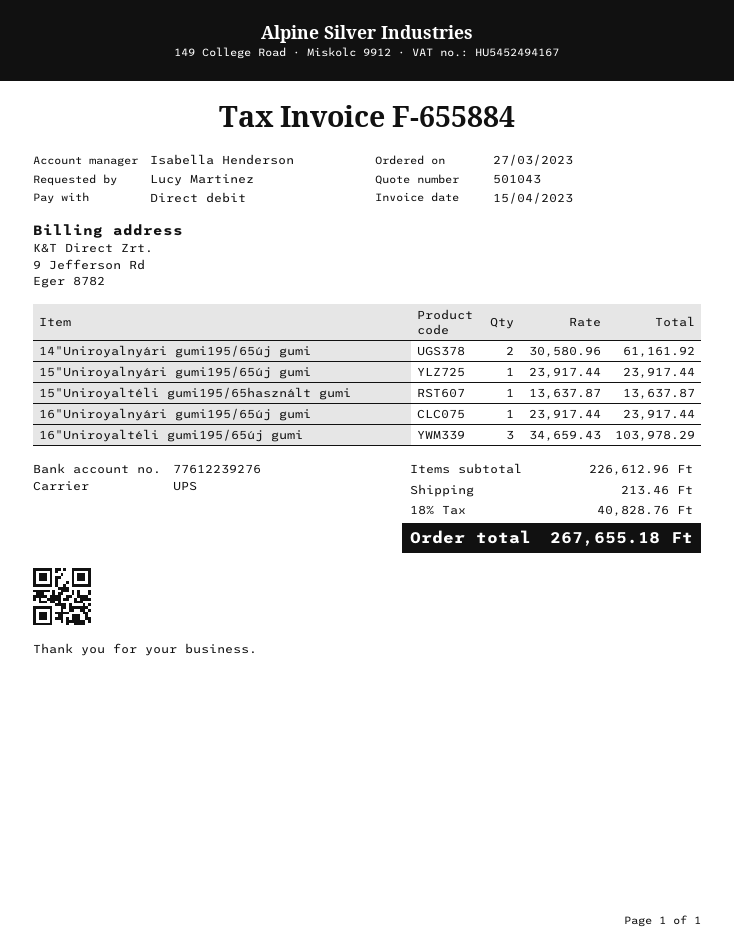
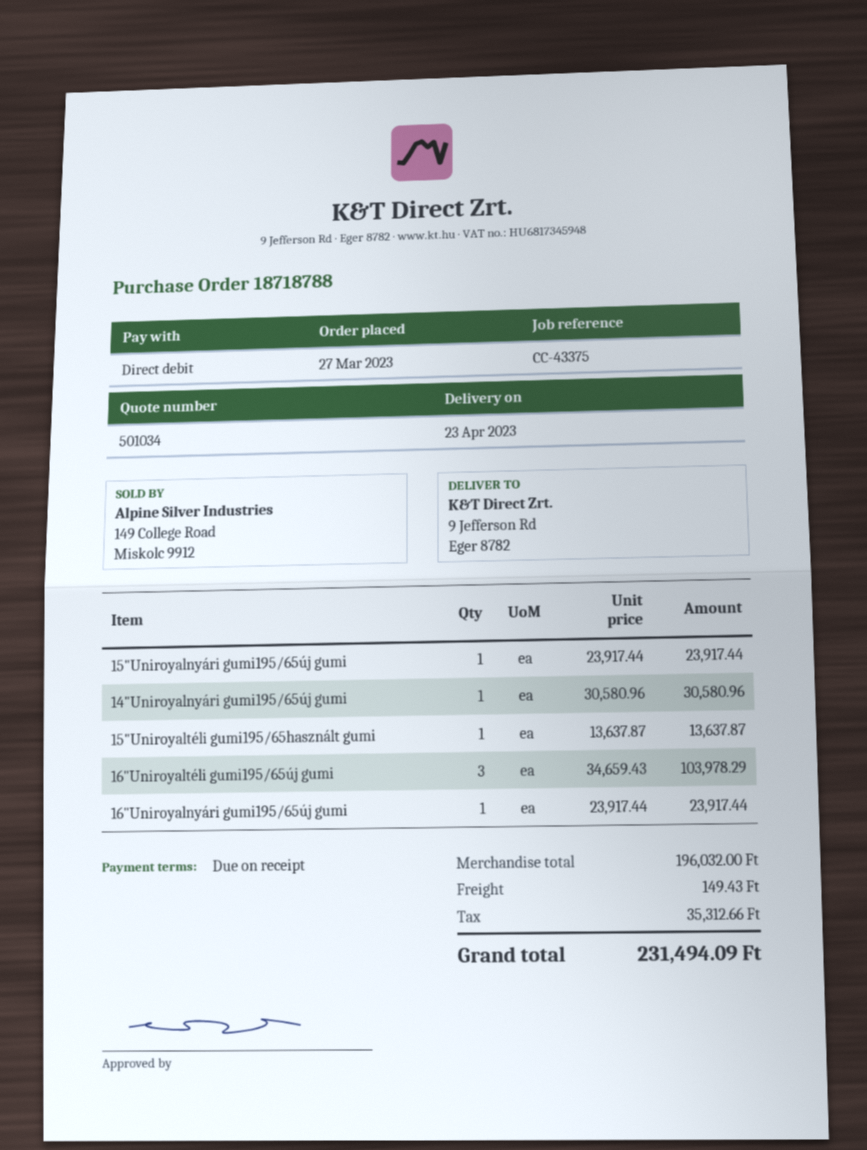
quote number: 501043 -> 501034
14"Uniroyalnyári gumi195/65új gumi: 2 x 30580.96 = 61161.92 -> 1 x 30580.96 = 30580.96
subtotal: 226612.96 -> 196032.00
shipping: 213.46 -> 149.43
tax: 40828.76 -> 35312.66
total: 267655.18 -> 231494.09

